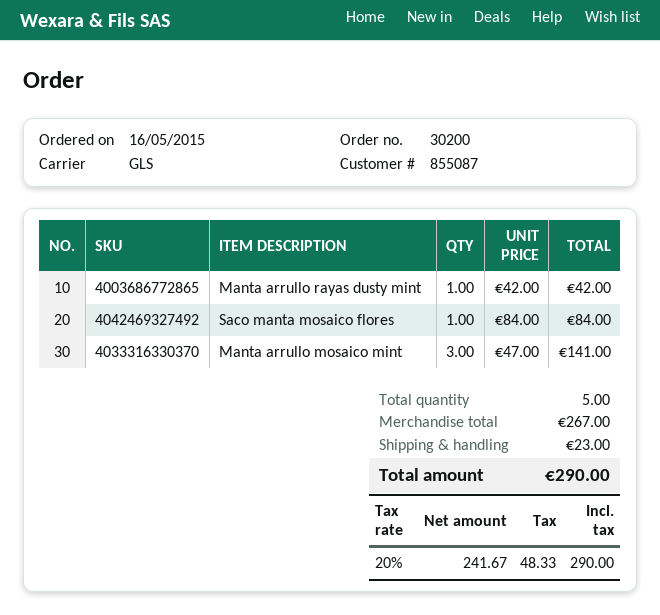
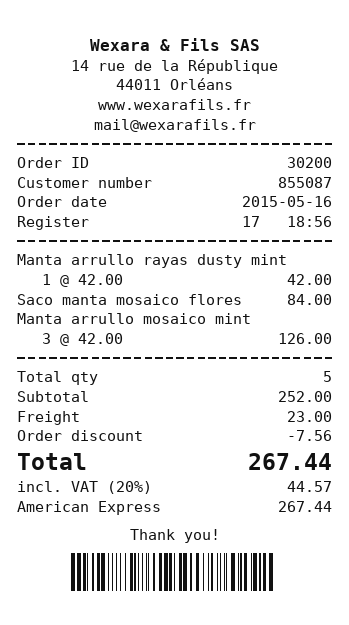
Manta arrullo mosaico mint: 3 x 47.00 = 141.00 -> 3 x 42.00 = 126.00
subtotal: 267.00 -> 252.00
discount: none -> 7.56
tax: 20% = 48.33 -> 20% = 44.57
total: 290.00 -> 267.44

